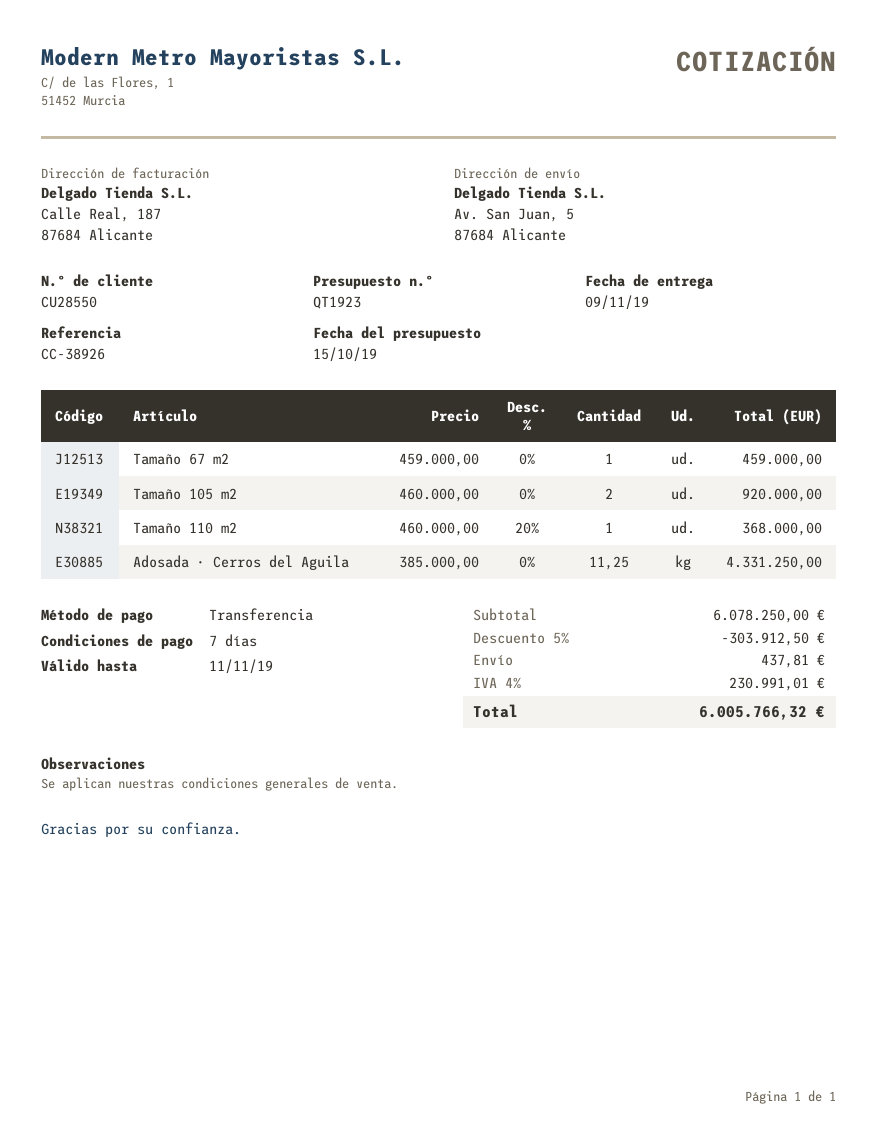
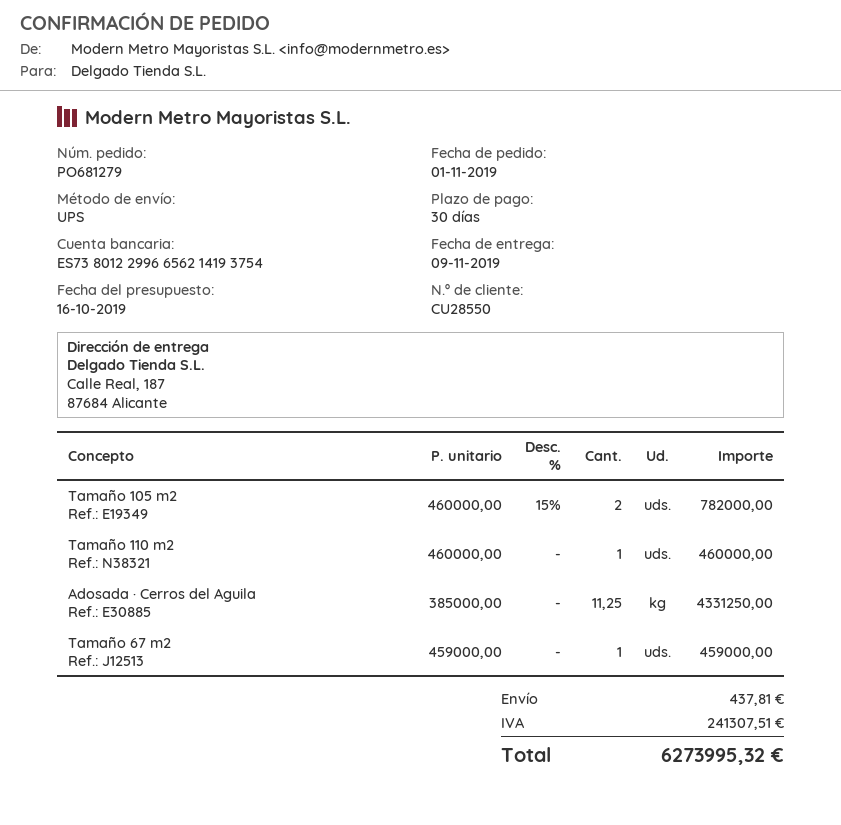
quote date: 2019-10-15 -> 2019-10-16
payment terms: 7 days -> 30 days
ship to: Av. San Juan, 5, 87684 Alicante -> Calle Real, 187, 87684 Alicante
Tamaño 105 m2: 2 x 460000.00 = 920000.00 -> 2 x 460000.00 - 15% = 782000.00
Tamaño 110 m2: 1 x 460000.00 - 20% = 368000.00 -> 1 x 460000.00 = 460000.00
discount: 5% = 303912.50 -> none
tax: 230991.01 -> 241307.51
total: 6005766.32 -> 6273995.32

